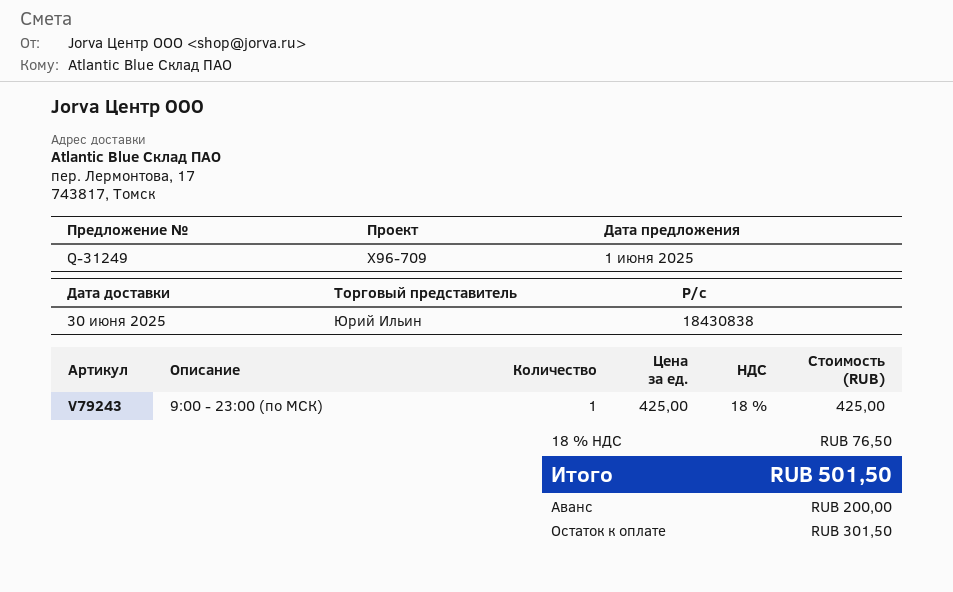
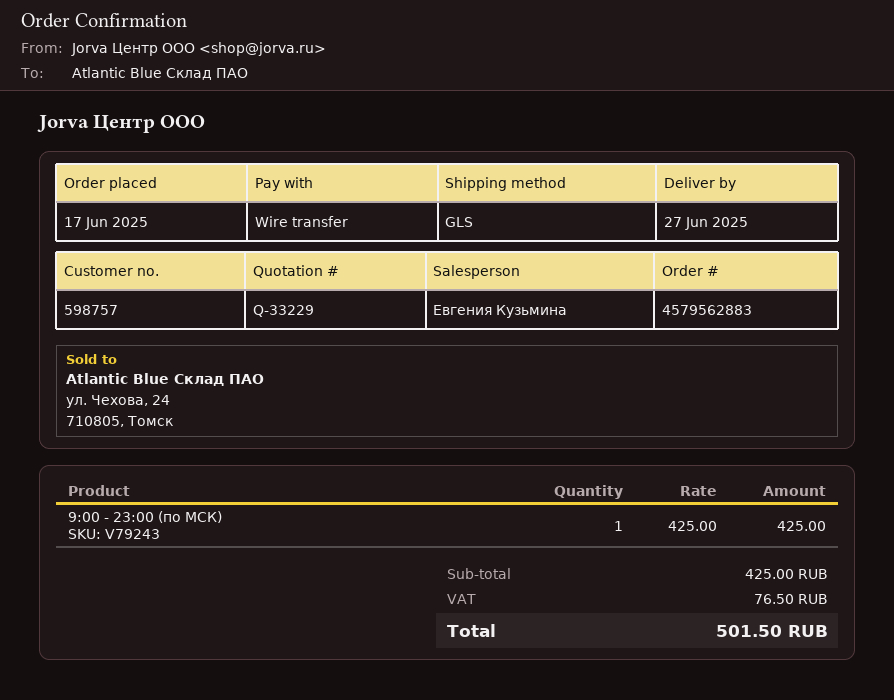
quote number: Q-31249 -> Q-33229
delivery date: 2025-06-30 -> 2025-06-27
sales rep: Юрий Ильин -> Евгения Кузьмина

